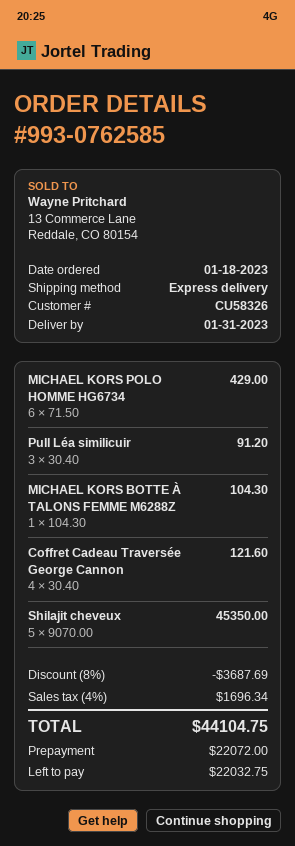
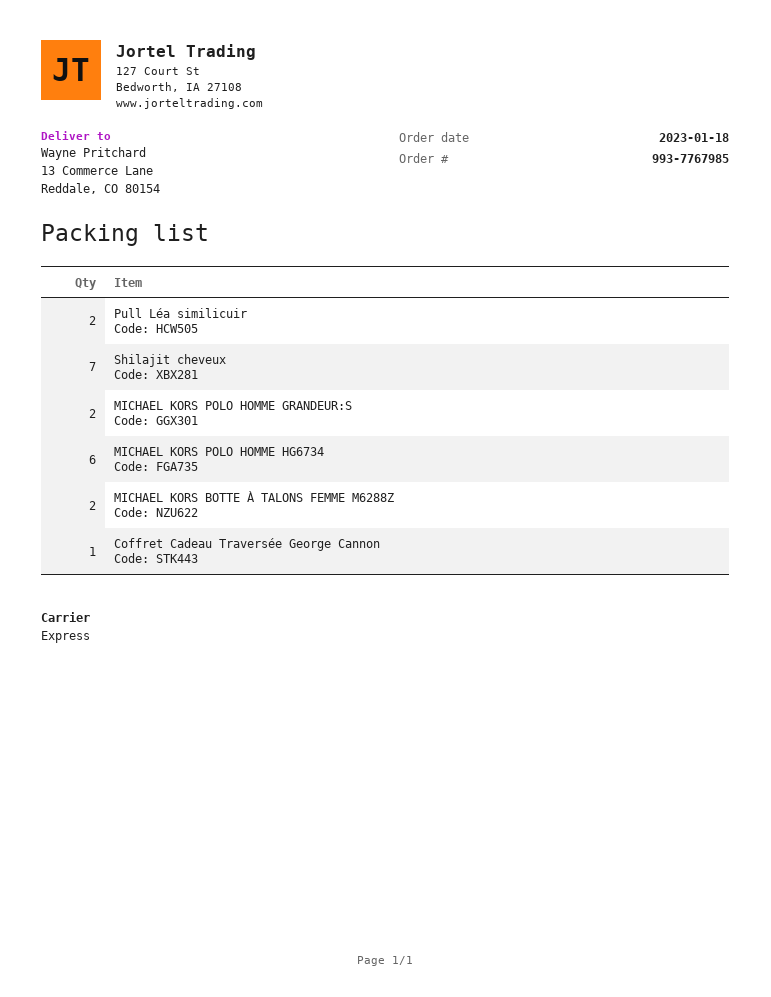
order number: 993-0762585 -> 993-7767985
Pull Léa similicuir: 3 -> 2
MICHAEL KORS BOTTE À TALONS FEMME M6288Z: 1 -> 2
Coffret Cadeau Traversée George Cannon: 4 -> 1
Shilajit cheveux: 5 -> 7
MICHAEL KORS POLO HOMME GRANDEUR:S: none -> 2

